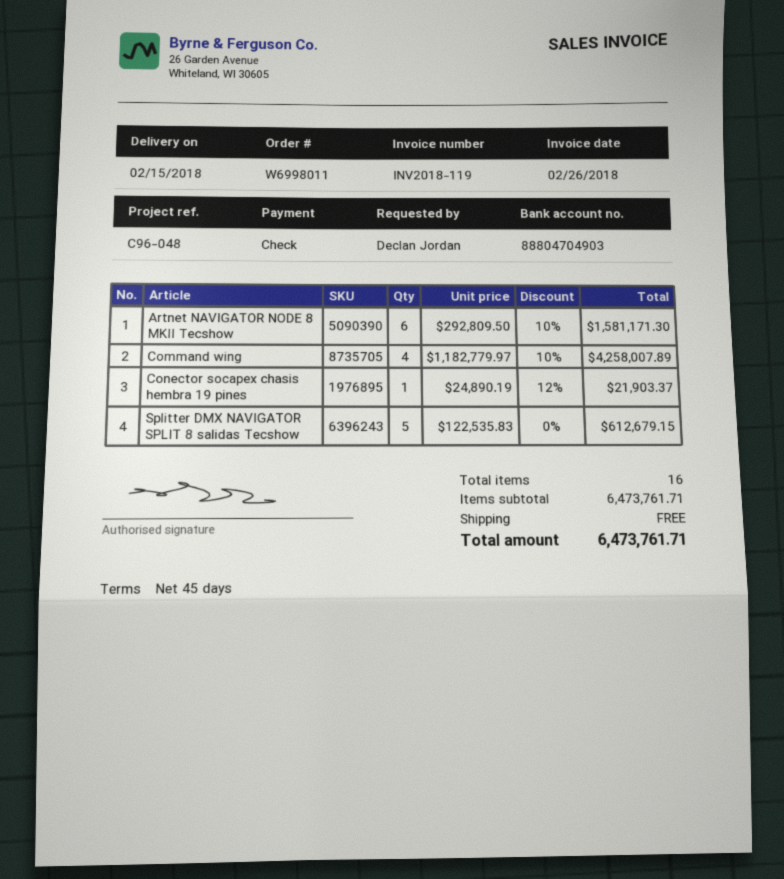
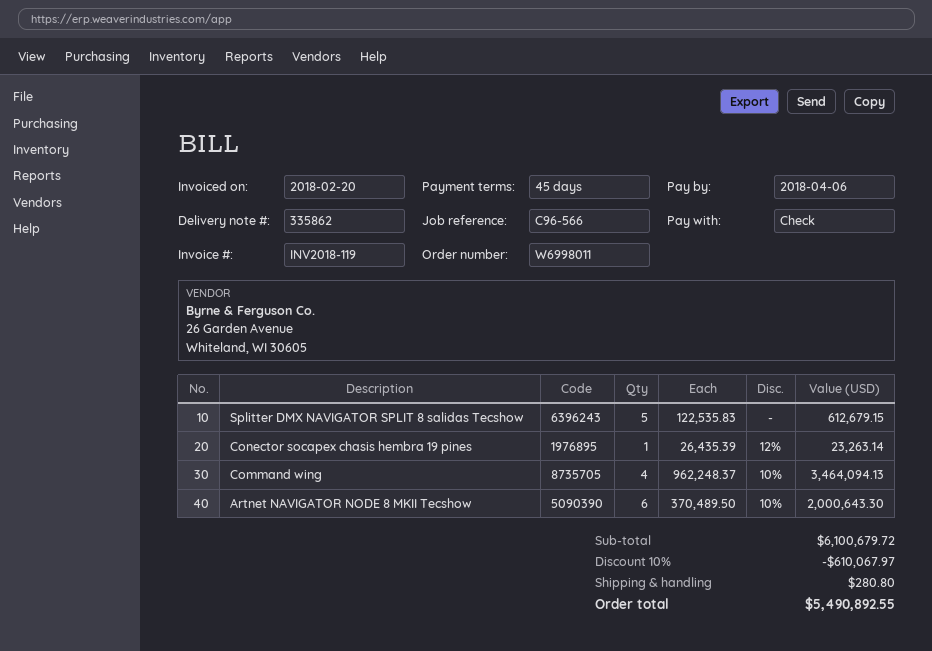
invoice date: 2018-02-26 -> 2018-02-20
reference: C96-048 -> C96-566
Artnet NAVIGATOR NODE 8 MKII Tecshow: 6 x 292809.50 - 10% = 1581171.30 -> 6 x 370489.50 - 10% = 2000643.30
Command wing: 4 x 1182779.97 - 10% = 4258007.89 -> 4 x 962248.37 - 10% = 3464094.13
Conector socapex chasis hembra 19 pines: 1 x 24890.19 - 12% = 21903.37 -> 1 x 26435.39 - 12% = 23263.14
subtotal: 6473761.71 -> 6100679.72
discount: none -> 10% = 610067.97
shipping: 0.00 -> 280.80
total: 6473761.71 -> 5490892.55

